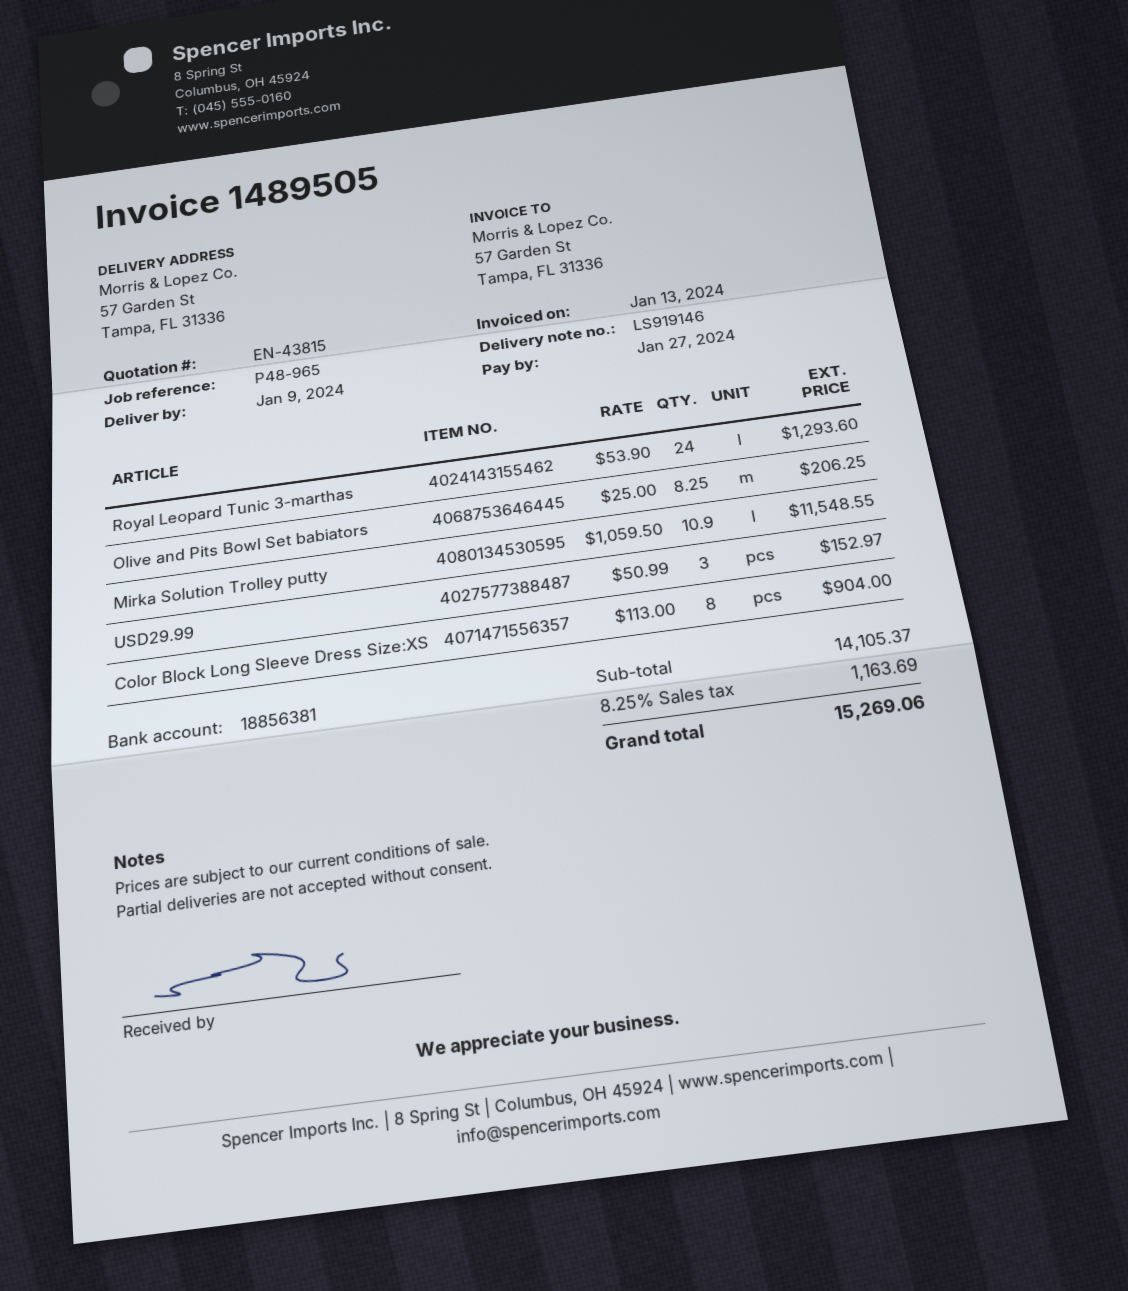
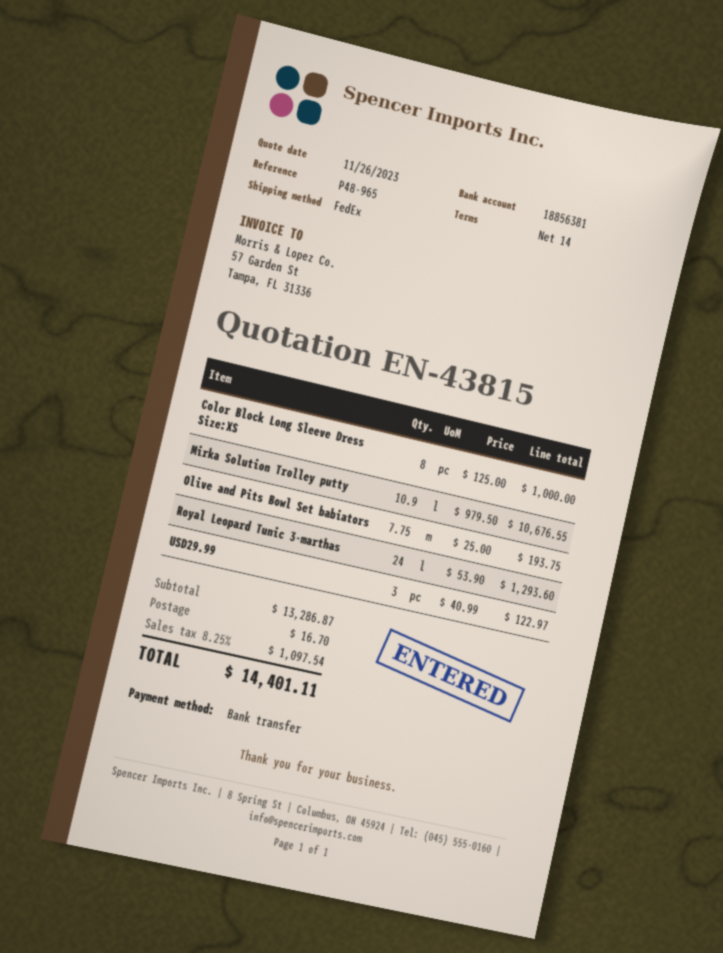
Olive and Pits Bowl Set babiators: 8.25 x 25.00 = 206.25 -> 7.75 x 25.00 = 193.75
Mirka Solution Trolley putty: 10.9 x 1059.50 = 11548.55 -> 10.9 x 979.50 = 10676.55
USD29.99: 3 x 50.99 = 152.97 -> 3 x 40.99 = 122.97
Color Block Long Sleeve Dress Size:XS: 8 x 113.00 = 904.00 -> 8 x 125.00 = 1000.00
subtotal: 14105.37 -> 13286.87
shipping: none -> 16.70
tax: 8.25% = 1163.69 -> 8.25% = 1097.54
total: 15269.06 -> 14401.11

